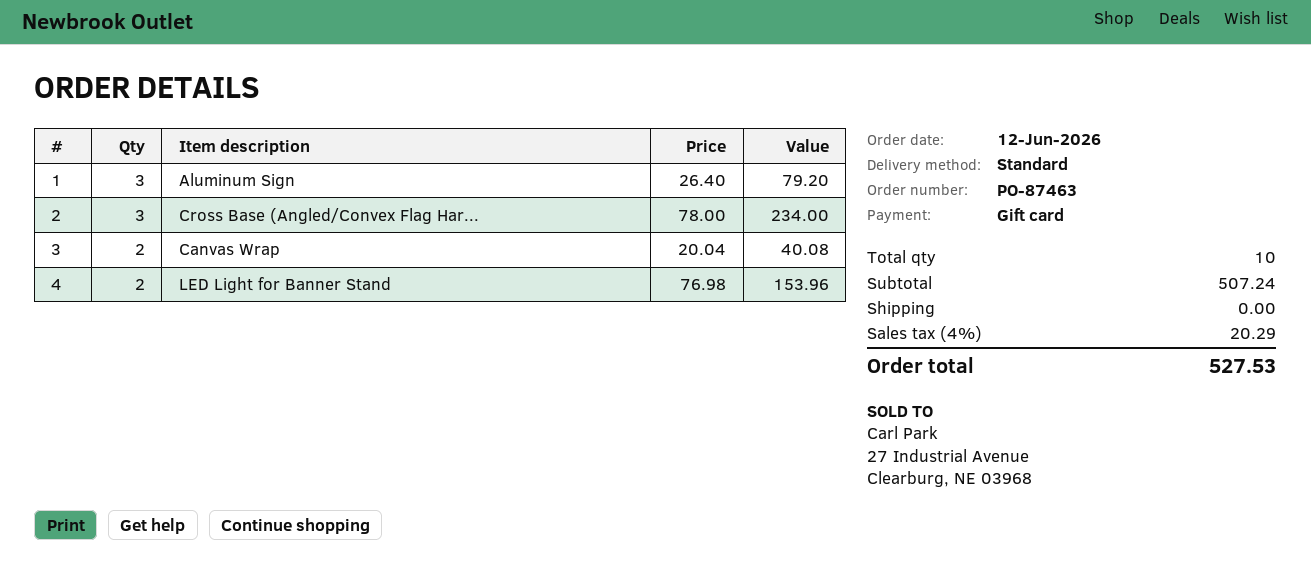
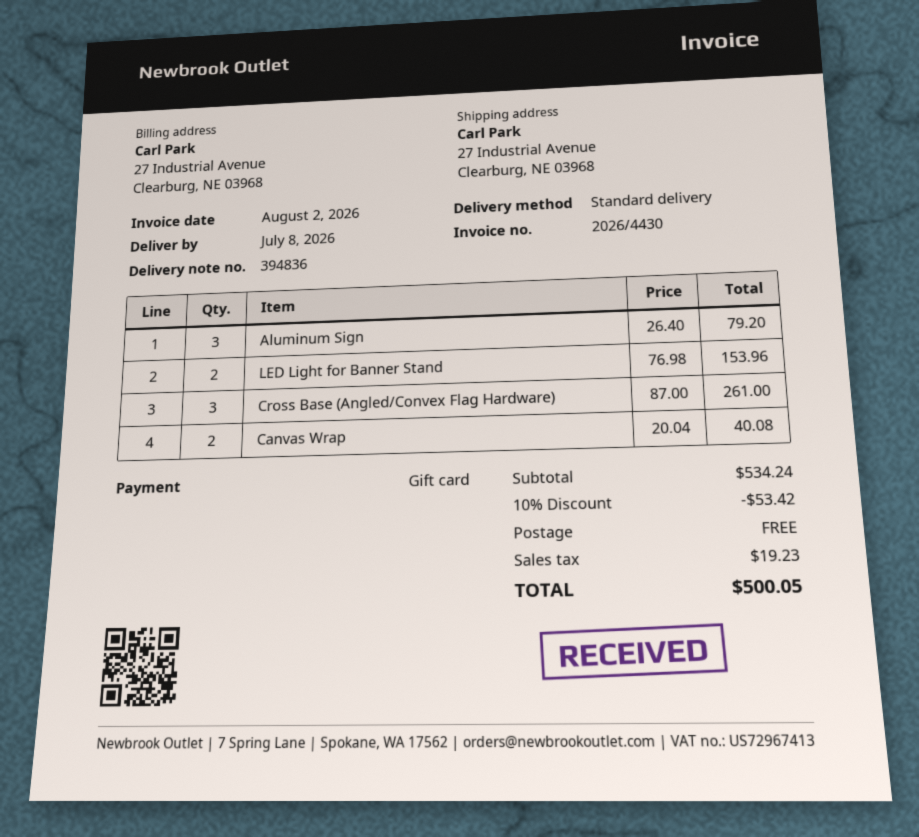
Cross Base (Angled/Convex Flag Har...: 3 x 78.00 = 234.00 -> 3 x 87.00 = 261.00
subtotal: 507.24 -> 534.24
discount: none -> 10% = 53.42
tax: 20.29 -> 19.23
total: 527.53 -> 500.05

